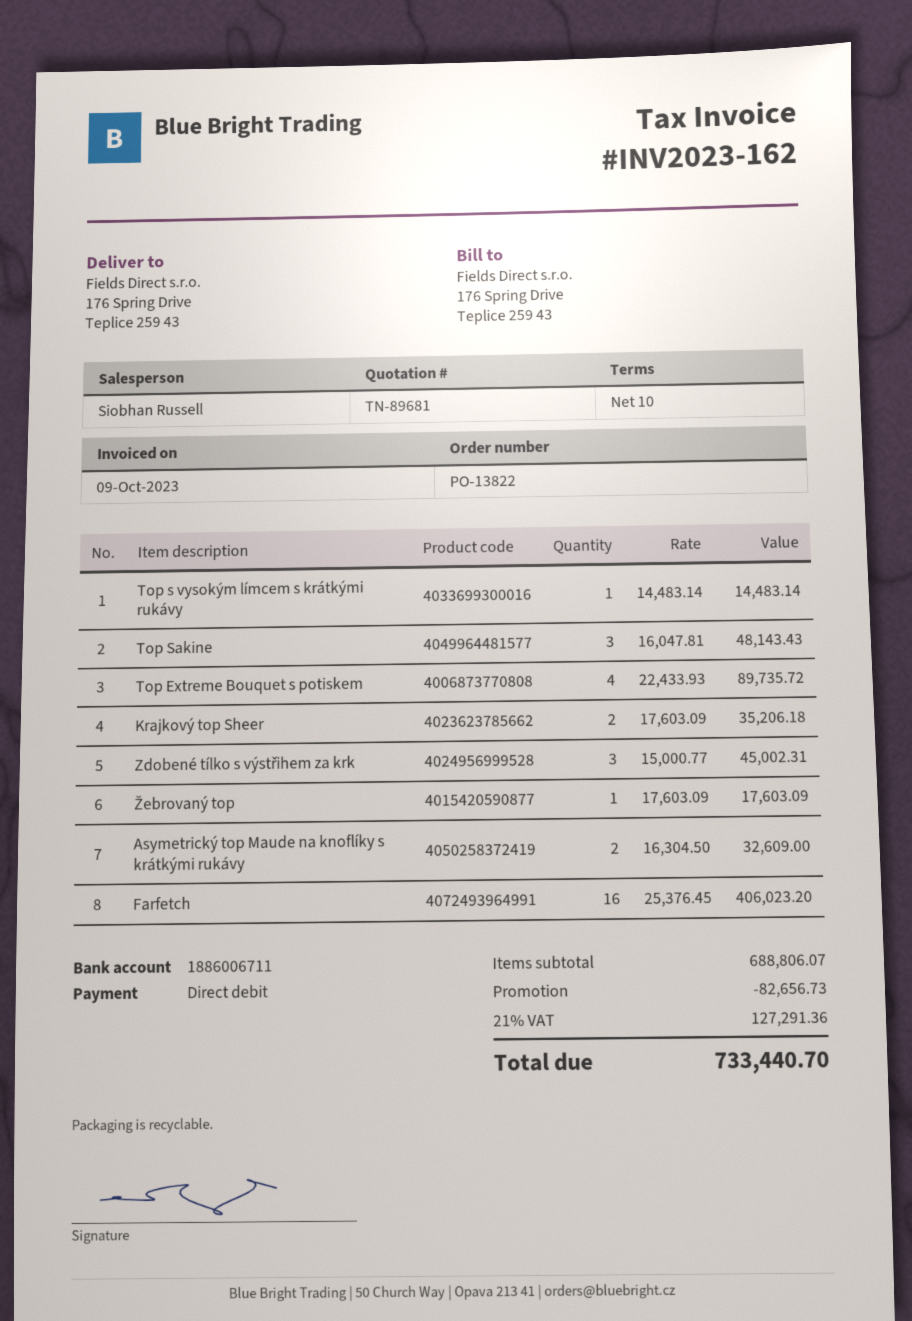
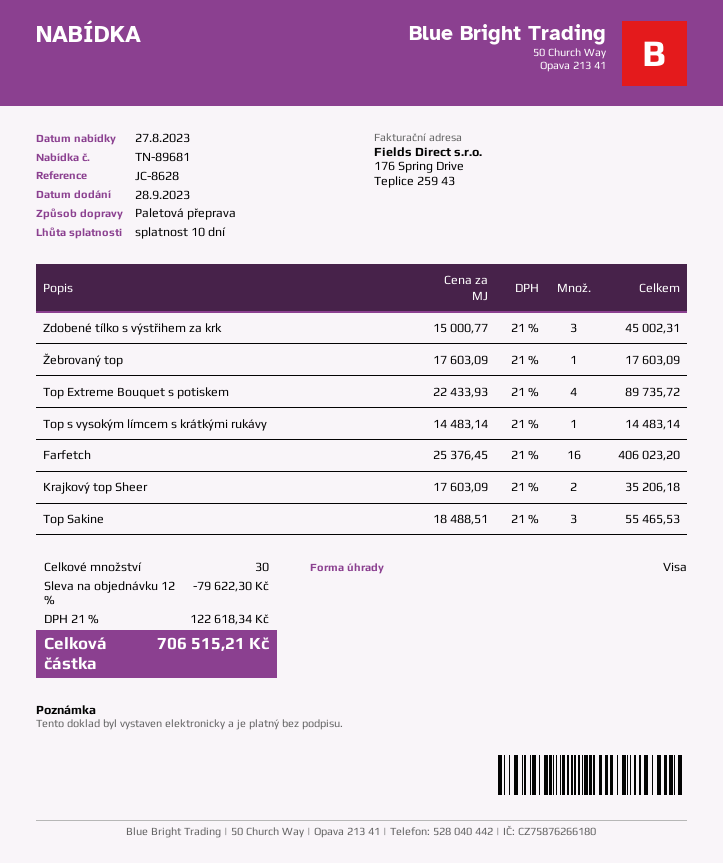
payment method: direct debit -> Visa
Top Sakine: 3 x 16047.81 = 48143.43 -> 3 x 18488.51 = 55465.53
Asymetrický top Maude na knoflíky s krátkými rukávy: 2 x 16304.50 = 32609.00 -> none
discount: 82656.73 -> 79622.30
tax: 21% = 127291.36 -> 21% = 122618.34
total: 733440.70 -> 706515.21

